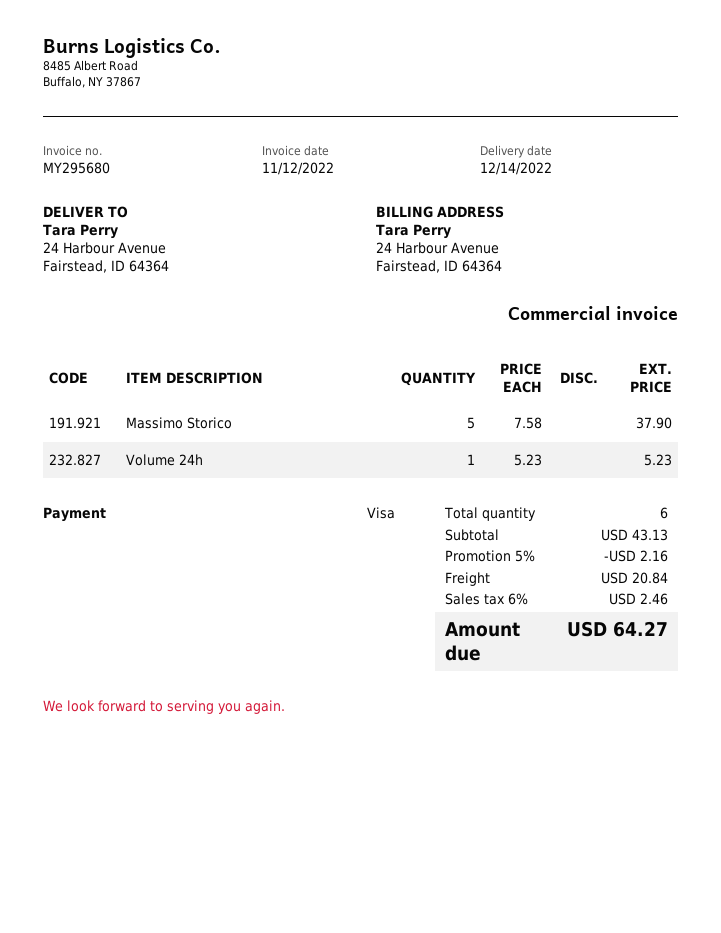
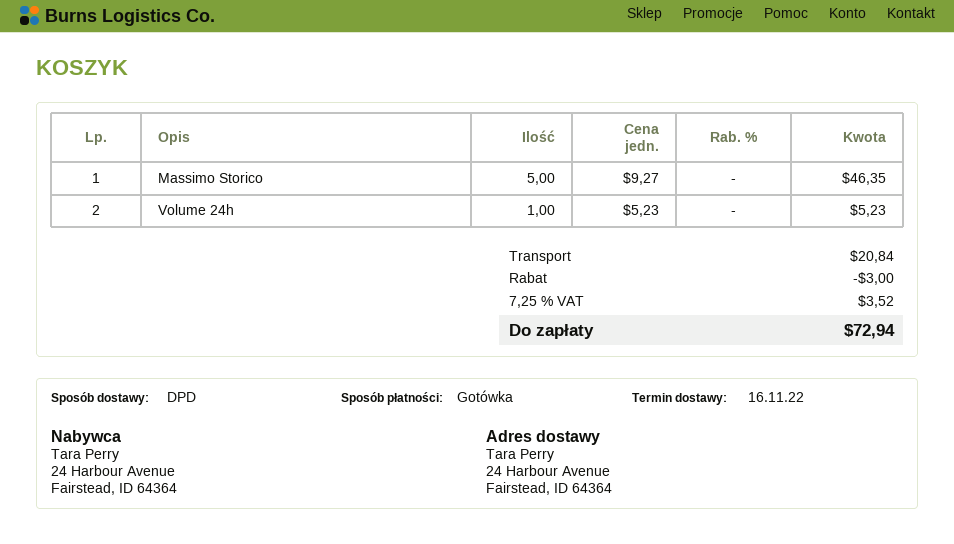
delivery date: 2022-12-14 -> 2022-11-16
payment method: Visa -> cash
Massimo Storico: 5 x 7.58 = 37.90 -> 5 x 9.27 = 46.35
discount: 2.16 -> 3.00
tax: 6% = 2.46 -> 7.25% = 3.52
total: 64.27 -> 72.94

